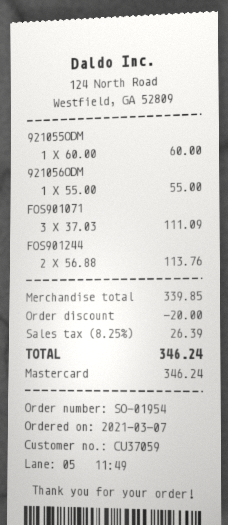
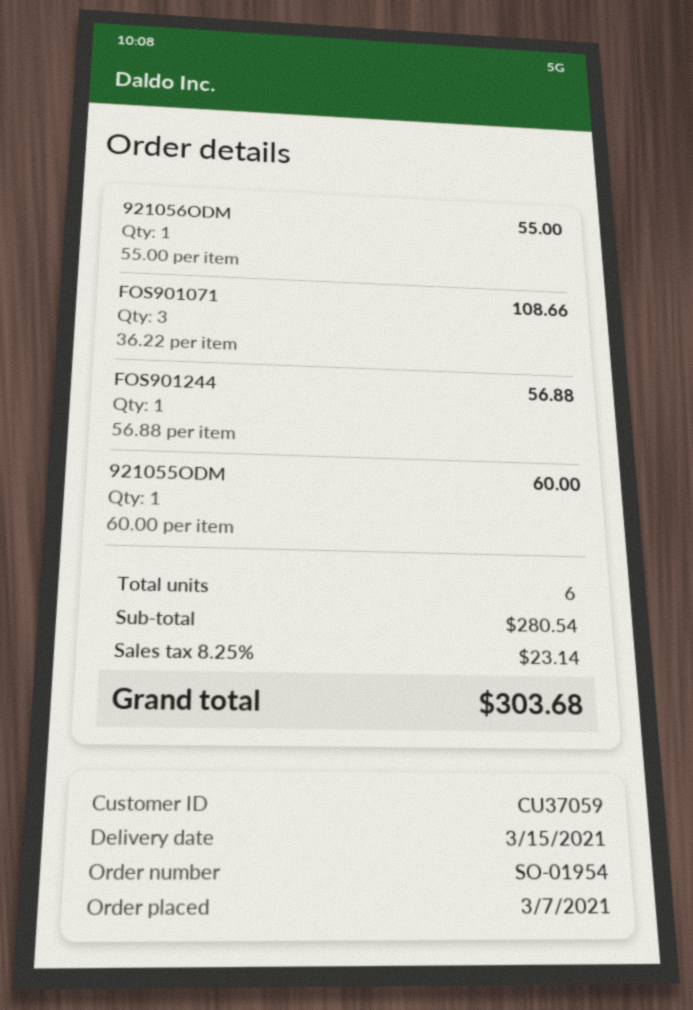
FOS901071: 3 x 37.03 = 111.09 -> 3 x 36.22 = 108.66
FOS901244: 2 x 56.88 = 113.76 -> 1 x 56.88 = 56.88
subtotal: 339.85 -> 280.54
discount: 20.00 -> none
tax: 8.25% = 26.39 -> 8.25% = 23.14
total: 346.24 -> 303.68

